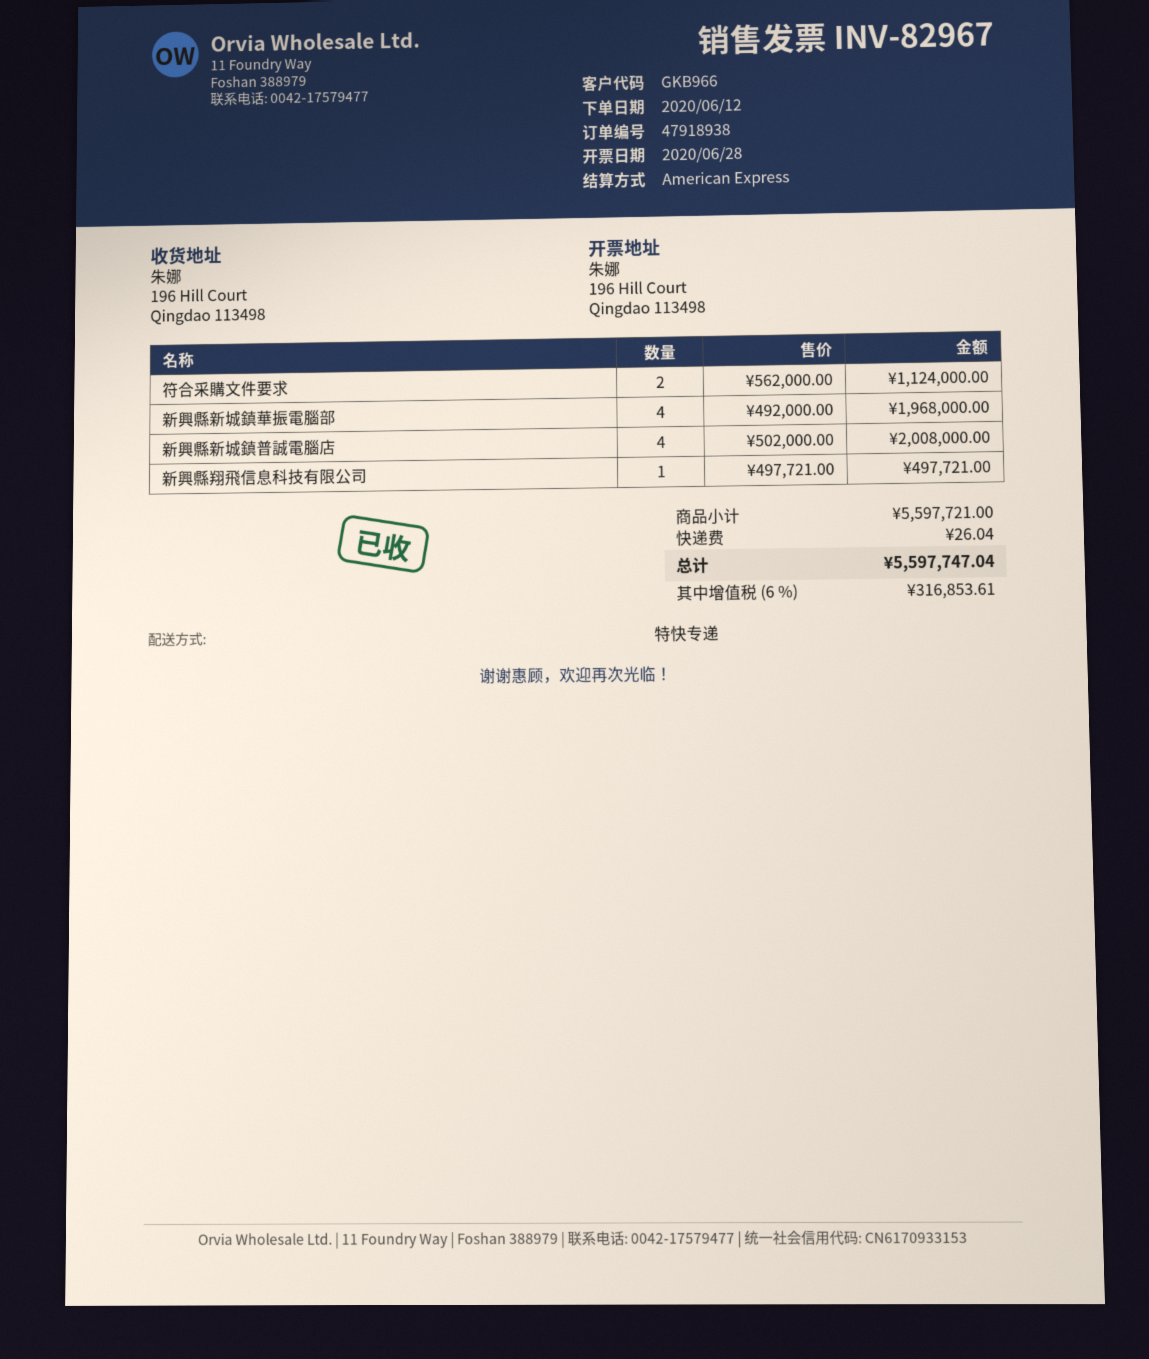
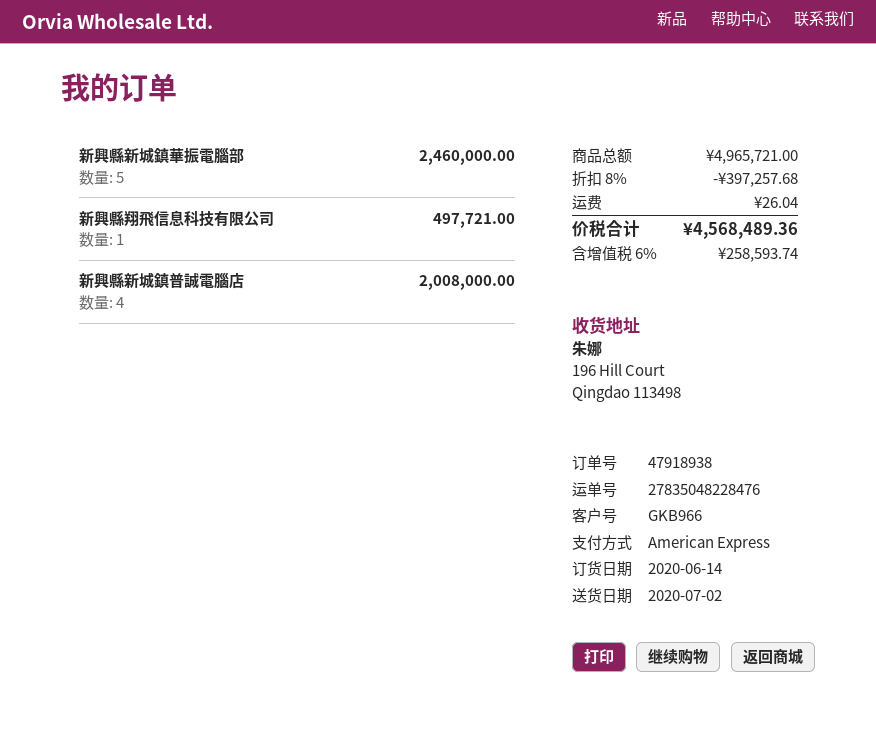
order date: 2020-06-12 -> 2020-06-14
符合采購文件要求: 2 for 1124000.00 -> none
新興縣新城鎮華振電腦部: 4 for 1968000.00 -> 5 for 2460000.00
subtotal: 5597721.00 -> 4965721.00
discount: none -> 8% = 397257.68
tax: 6% = 316853.61 -> 6% = 258593.74
total: 5597747.04 -> 4568489.36

